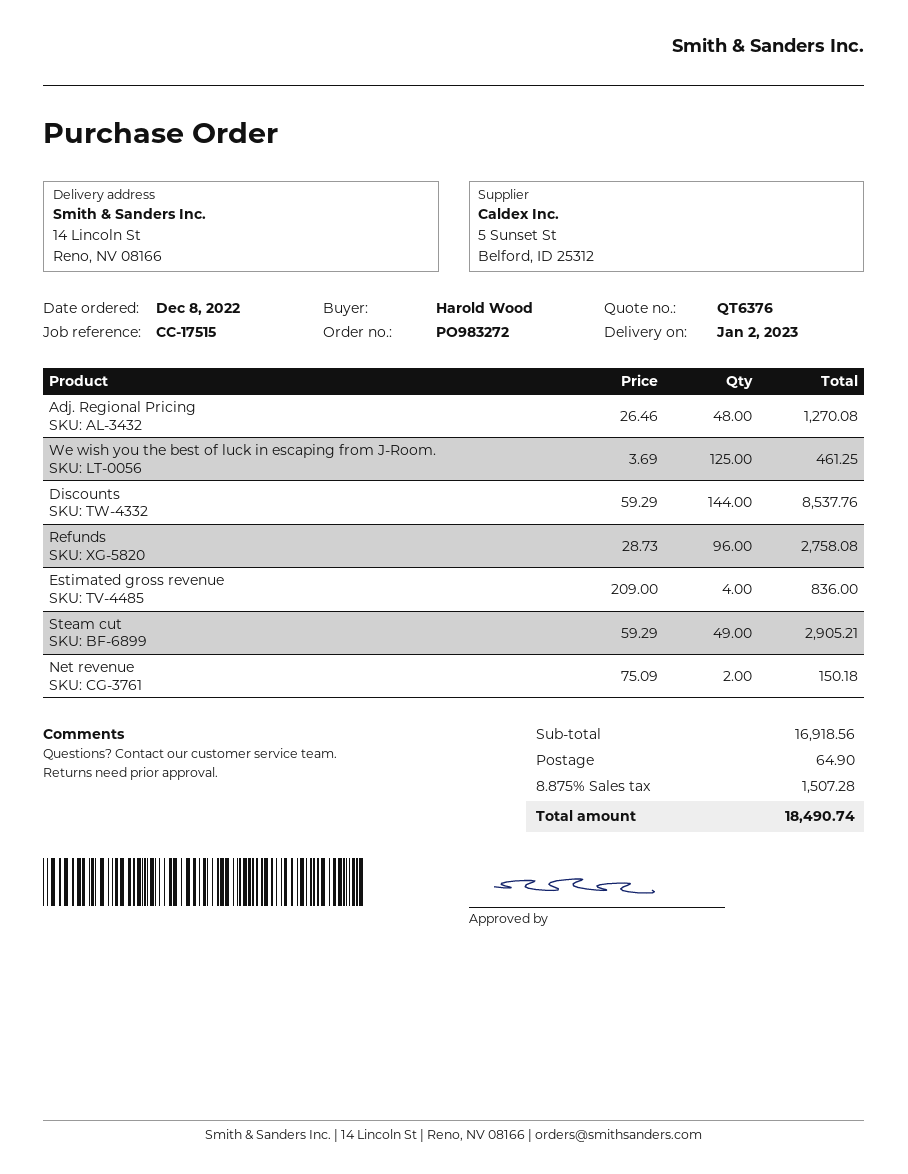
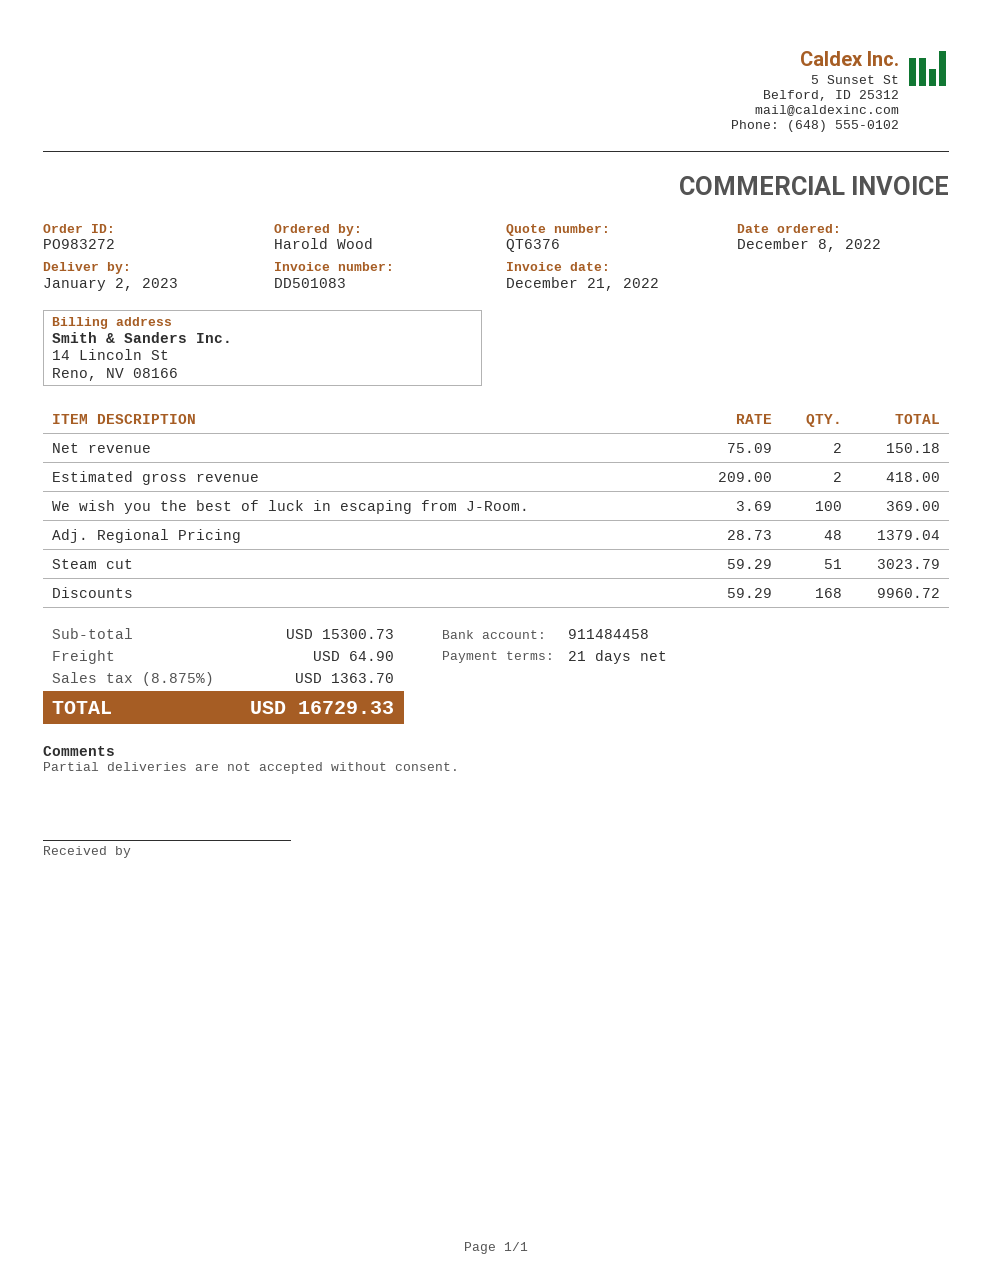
Adj. Regional Pricing: 48 x 26.46 = 1270.08 -> 48 x 28.73 = 1379.04
We wish you the best of luck in escaping from J-Room.: 125 x 3.69 = 461.25 -> 100 x 3.69 = 369.00
Discounts: 144 x 59.29 = 8537.76 -> 168 x 59.29 = 9960.72
Refunds: 96 x 28.73 = 2758.08 -> none
Estimated gross revenue: 4 x 209.00 = 836.00 -> 2 x 209.00 = 418.00
Steam cut: 49 x 59.29 = 2905.21 -> 51 x 59.29 = 3023.79
subtotal: 16918.56 -> 15300.73
tax: 8.875% = 1507.28 -> 8.875% = 1363.70
total: 18490.74 -> 16729.33

